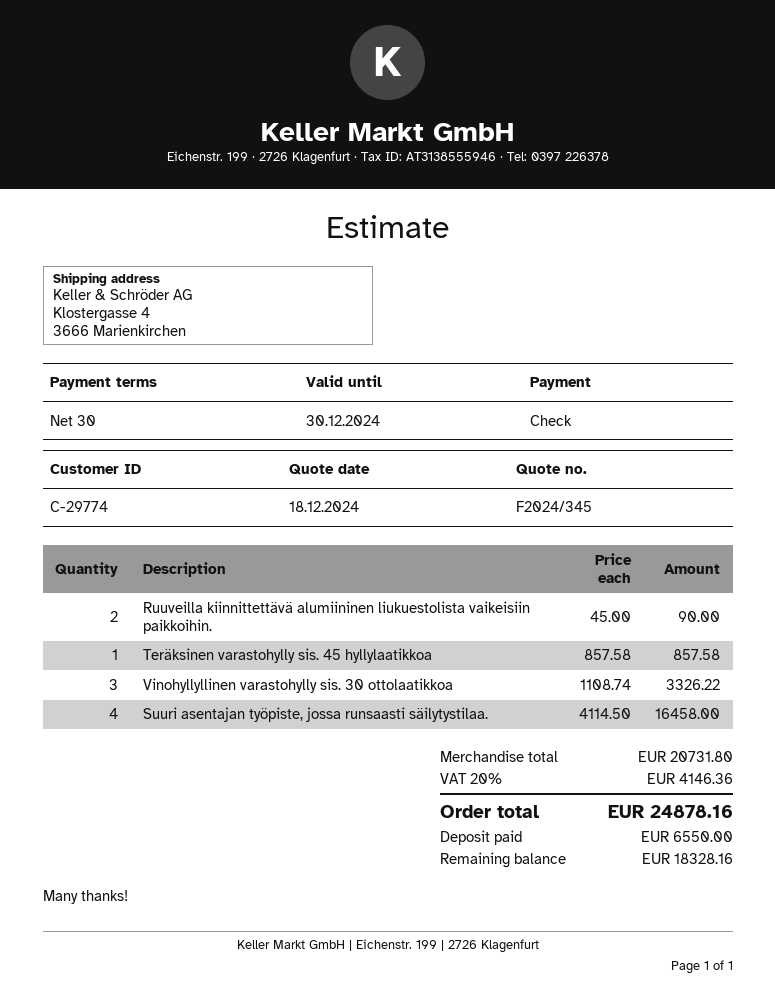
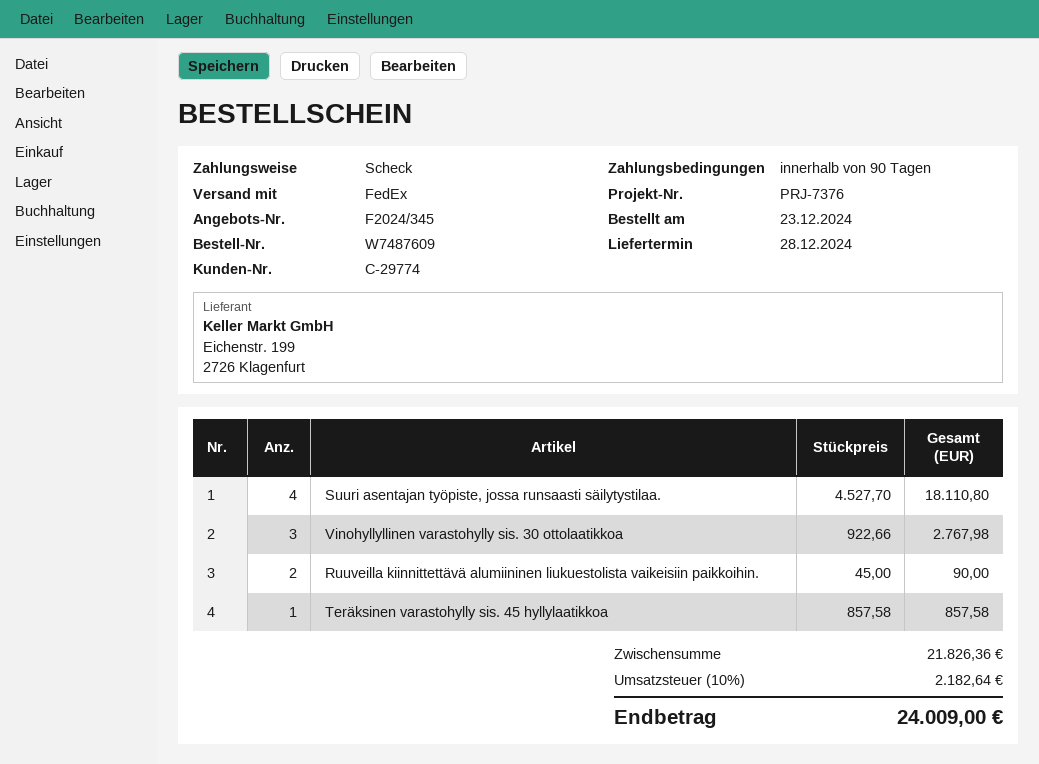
payment terms: 30 days -> 90 days
Vinohyllyllinen varastohylly sis. 30 ottolaatikkoa: 3 x 1108.74 = 3326.22 -> 3 x 922.66 = 2767.98
Suuri asentajan työpiste, jossa runsaasti säilytystilaa.: 4 x 4114.50 = 16458.00 -> 4 x 4527.70 = 18110.80
subtotal: 20731.80 -> 21826.36
tax: 20% = 4146.36 -> 10% = 2182.64
total: 24878.16 -> 24009.00

